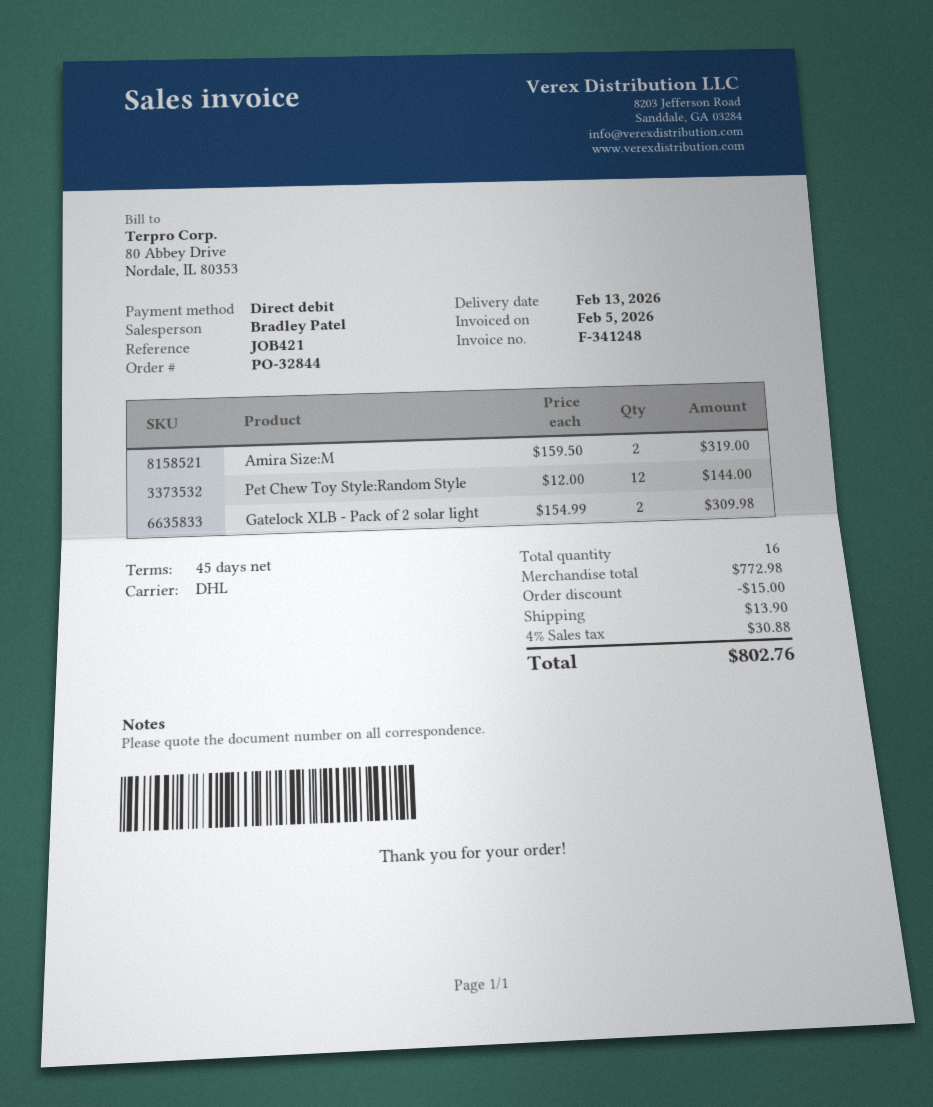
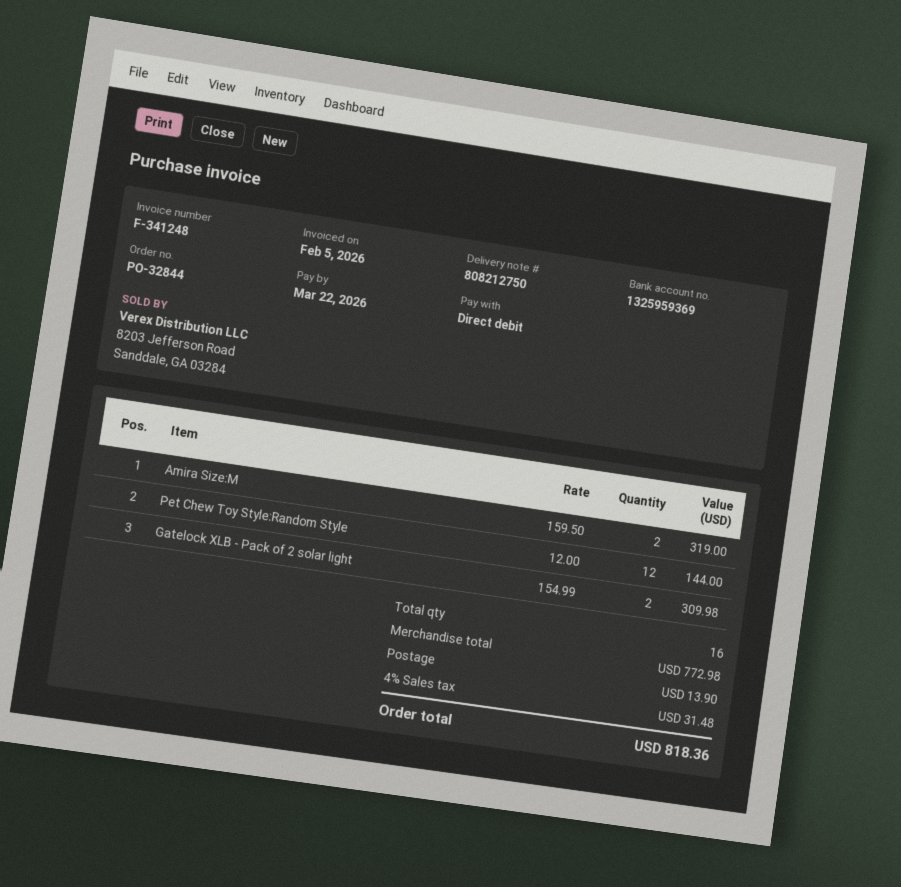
discount: 15.00 -> none
tax: 4% = 30.88 -> 4% = 31.48
total: 802.76 -> 818.36

